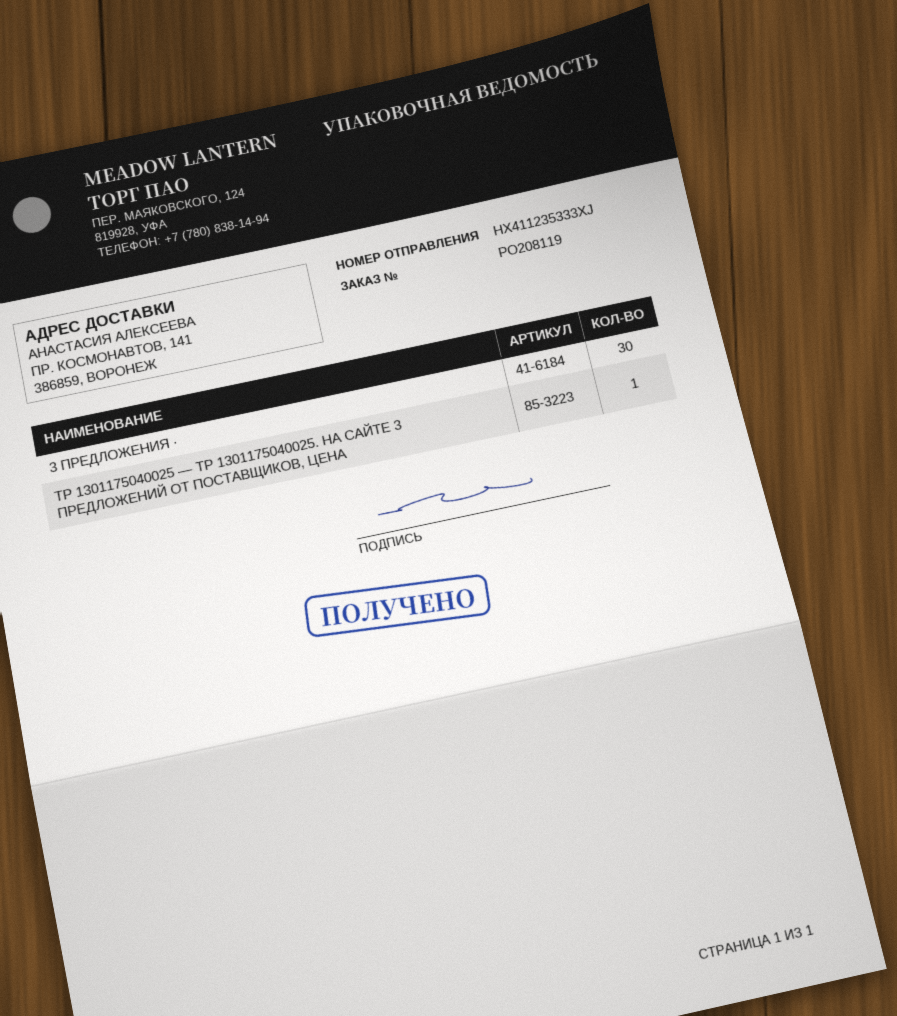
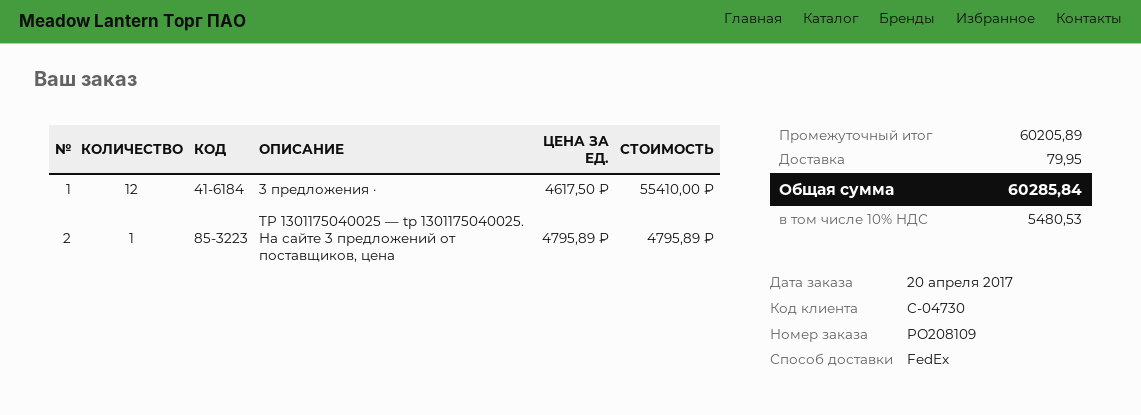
order number: PO208119 -> PO208109
3 ПРЕДЛОЖЕНИЯ ·: 30 -> 12

